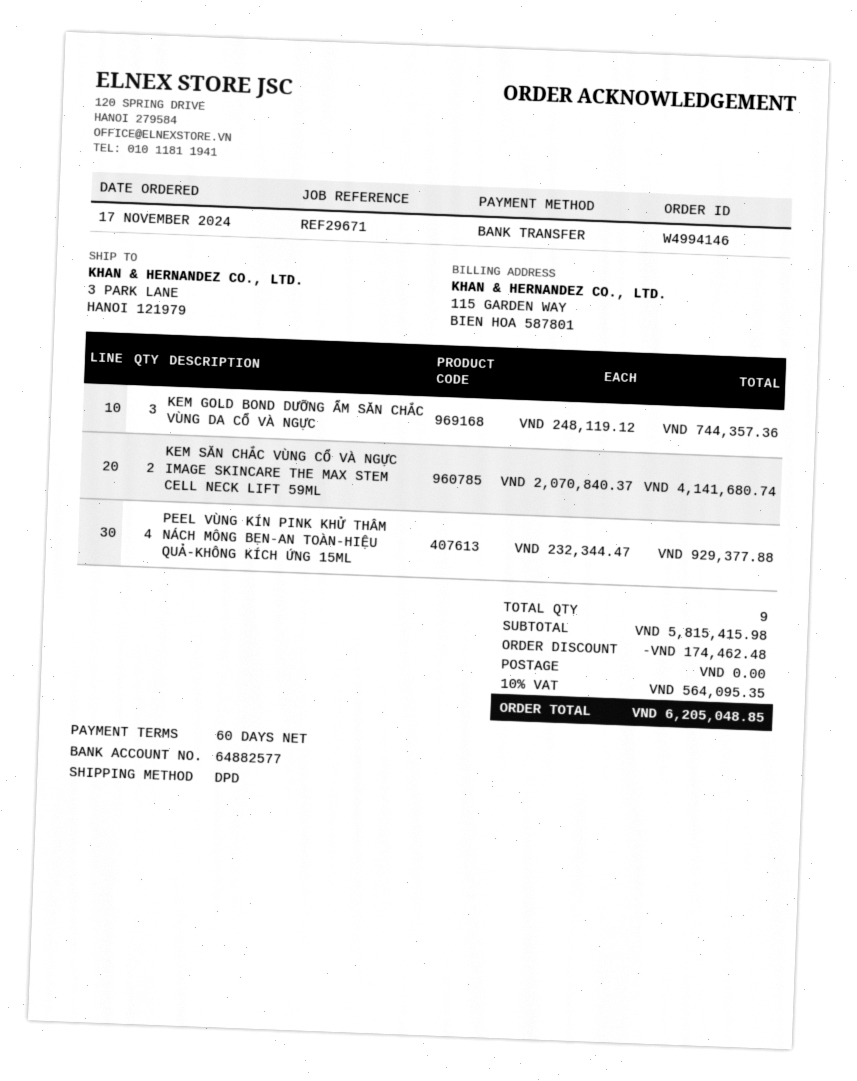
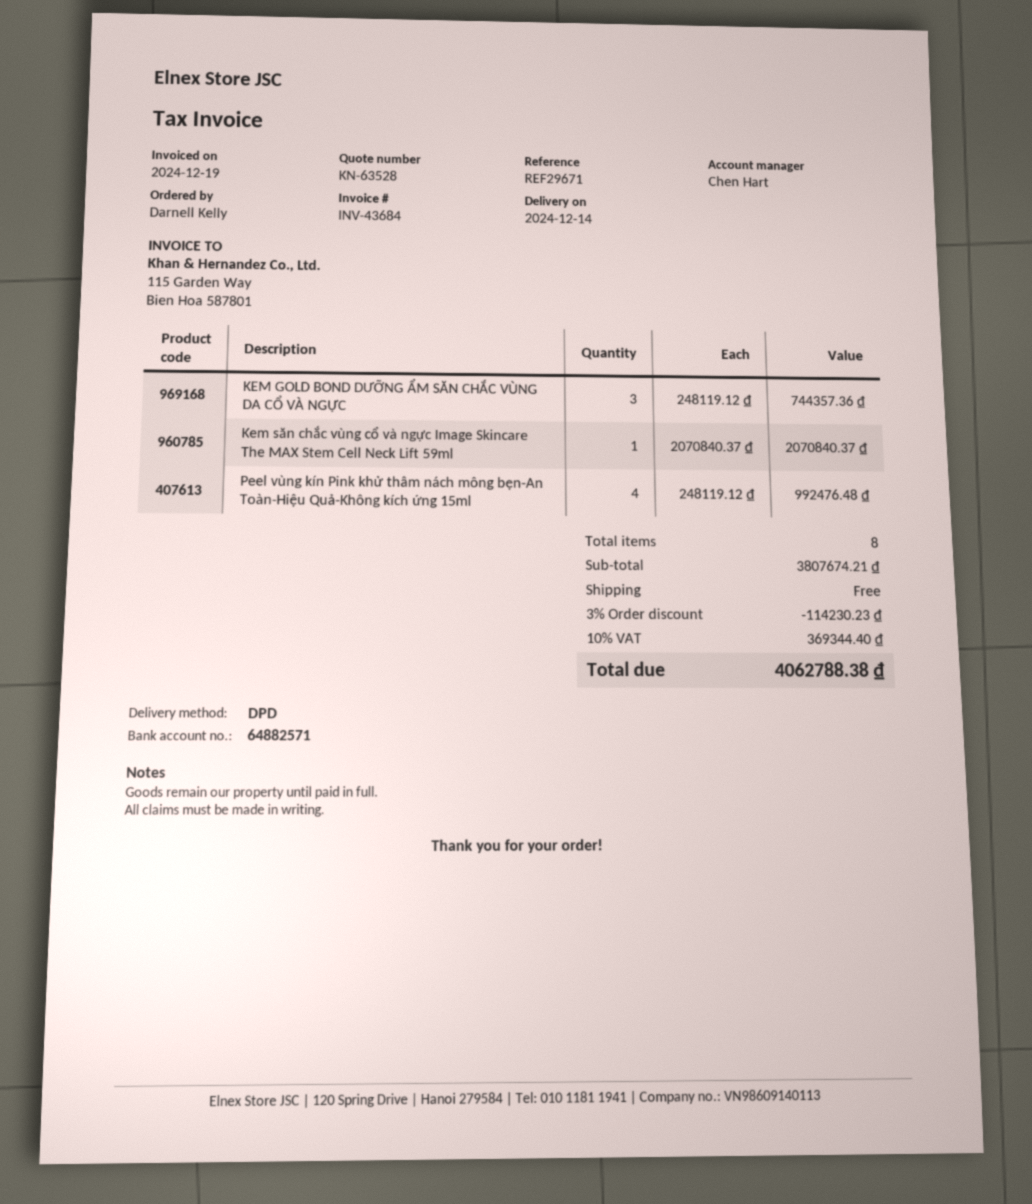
bank account: 64882577 -> 64882571
KEM SĂN CHẮC VÙNG CỔ VÀ NGỰC IMAGE SKINCARE THE MAX STEM CELL NECK LIFT 59ML: 2 x 2070840.37 = 4141680.74 -> 1 x 2070840.37 = 2070840.37
PEEL VÙNG KÍN PINK KHỬ THÂM NÁCH MÔNG BẸN-AN TOÀN-HIỆU QUẢ-KHÔNG KÍCH ỨNG 15ML: 4 x 232344.47 = 929377.88 -> 4 x 248119.12 = 992476.48
total quantity: 9 -> 8
subtotal: 5815415.98 -> 3807674.21
discount: 174462.48 -> 114230.23
tax: 10% = 564095.35 -> 10% = 369344.40
total: 6205048.85 -> 4062788.38

